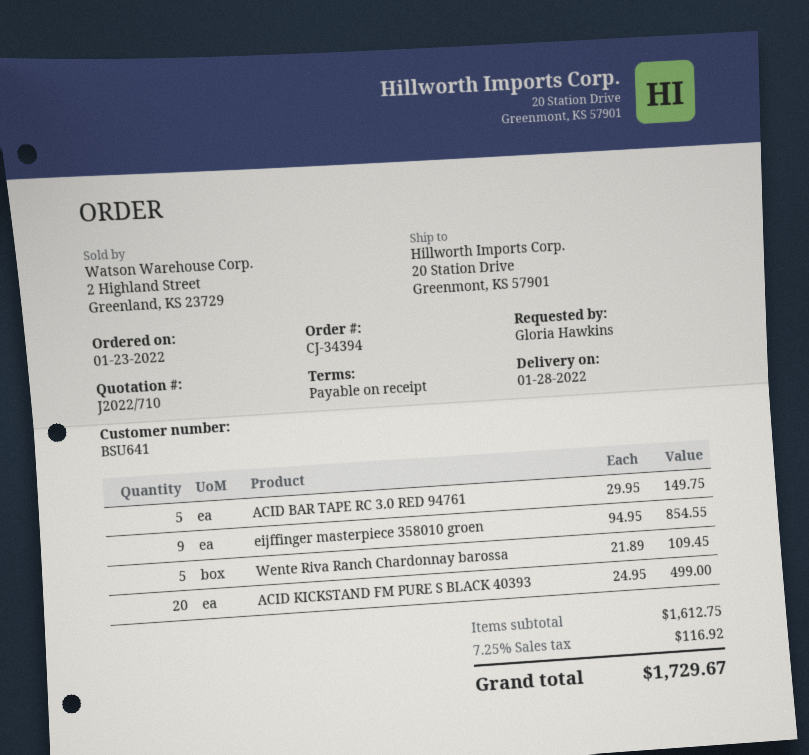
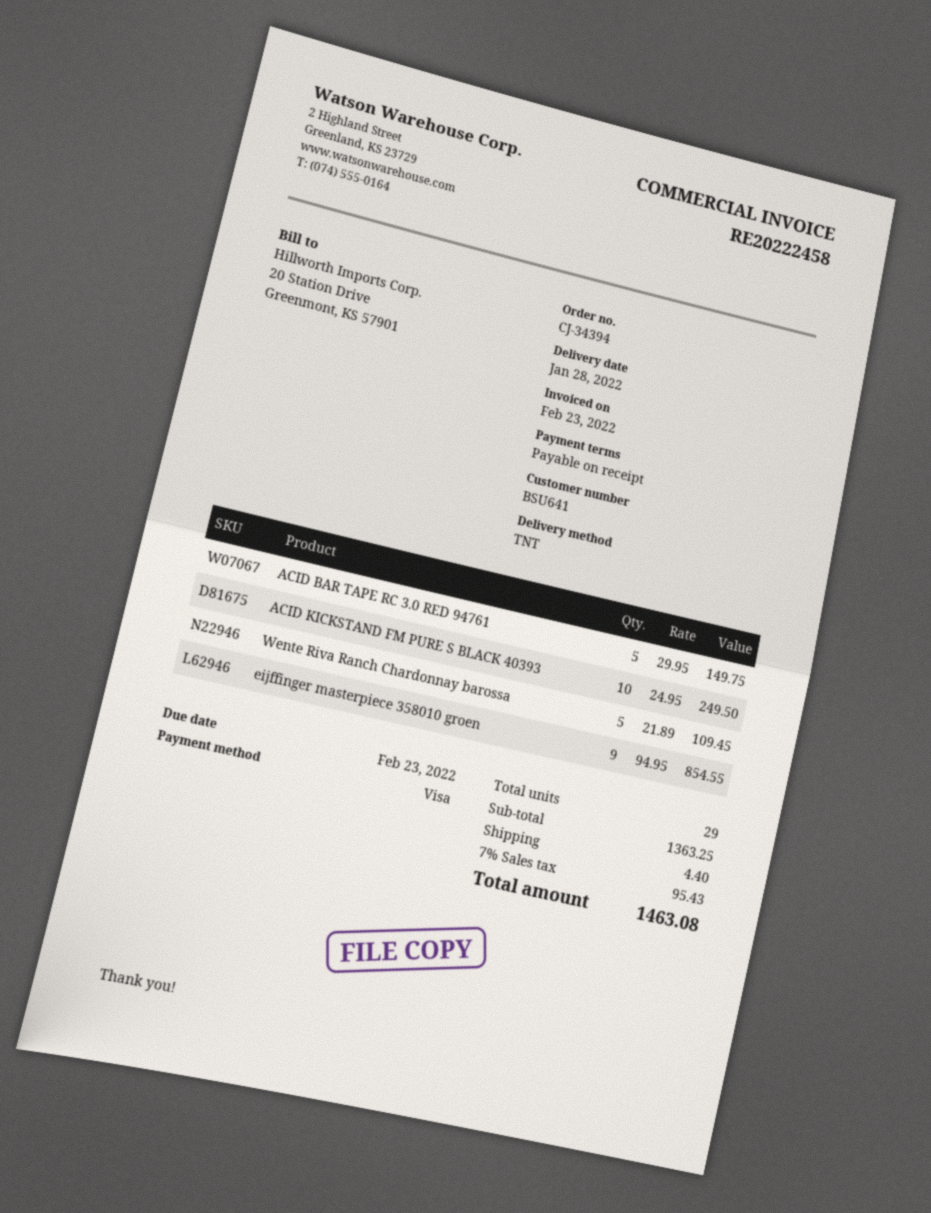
ACID KICKSTAND FM PURE S BLACK 40393: 20 x 24.95 = 499.00 -> 10 x 24.95 = 249.50
subtotal: 1612.75 -> 1363.25
shipping: none -> 4.40
tax: 7.25% = 116.92 -> 7% = 95.43
total: 1729.67 -> 1463.08

